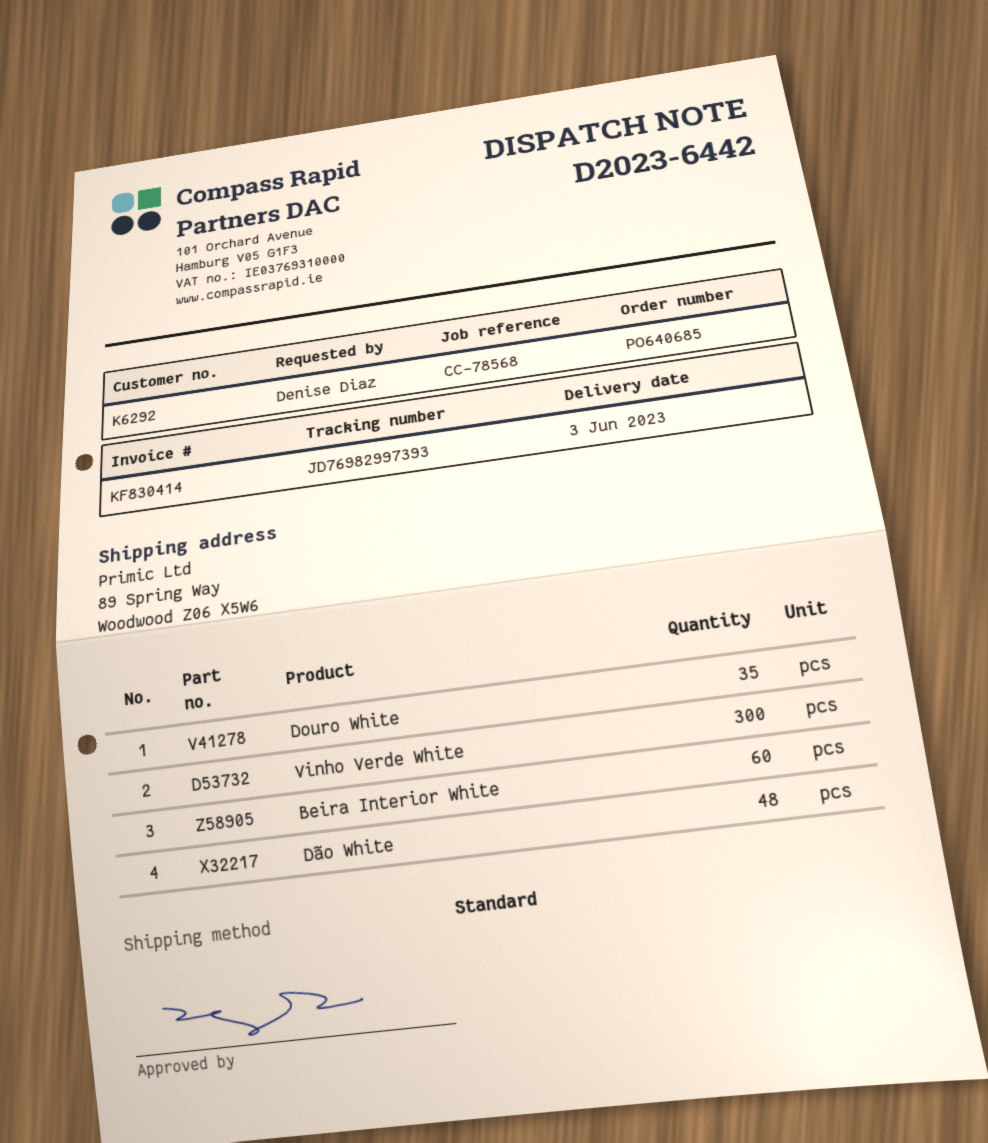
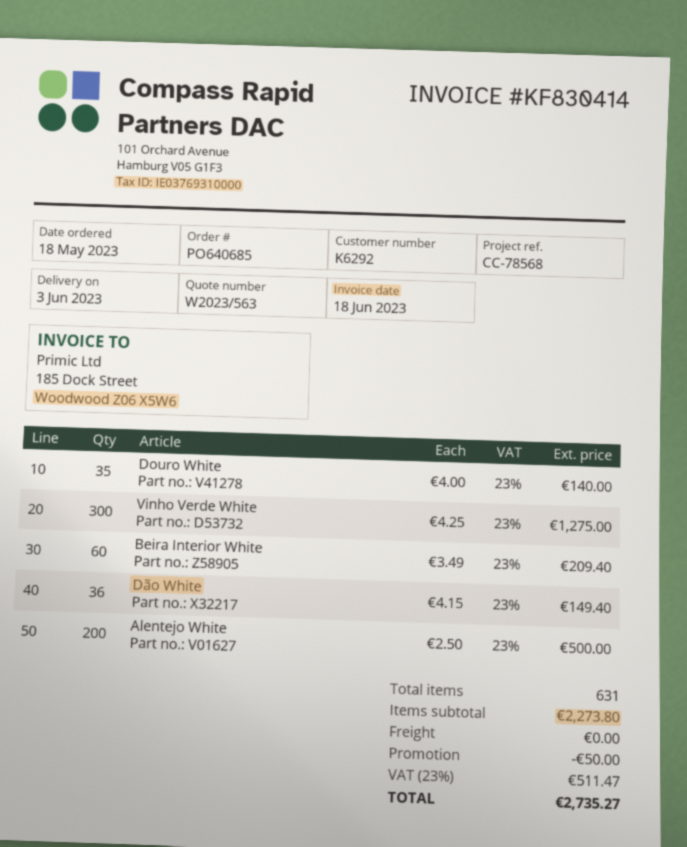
Dão White: 48 -> 36
Alentejo White: none -> 200

